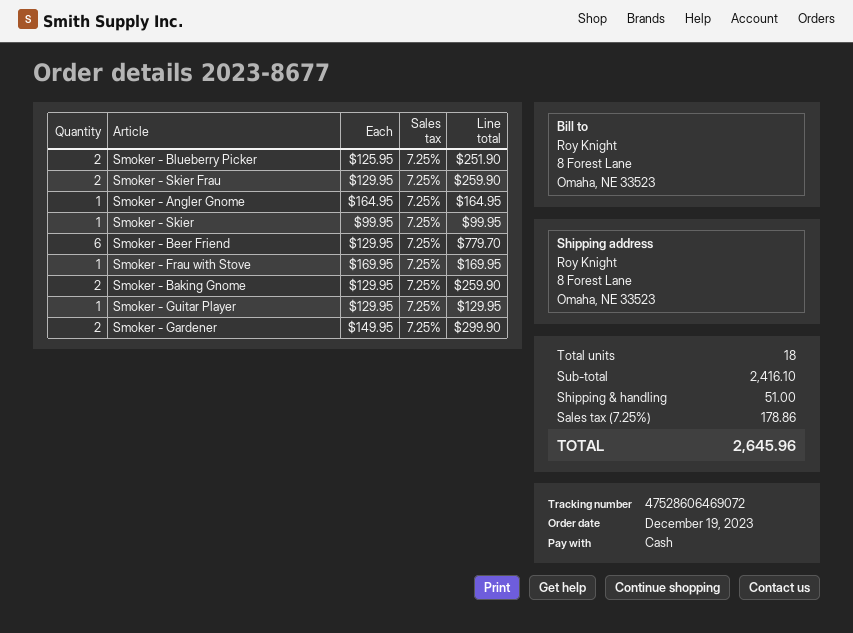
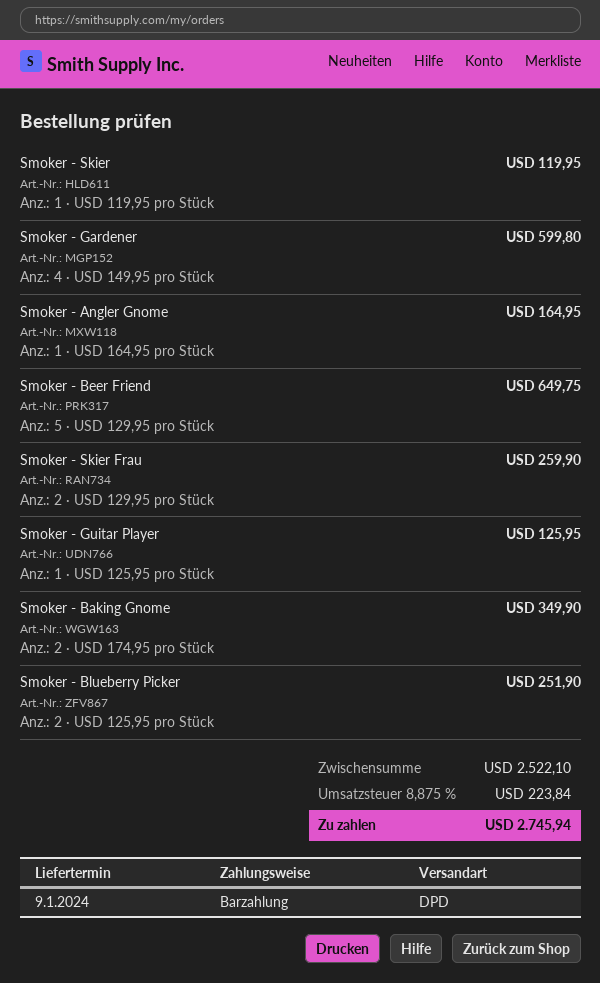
Smoker - Skier: 1 x 99.95 = 99.95 -> 1 x 119.95 = 119.95
Smoker - Beer Friend: 6 x 129.95 = 779.70 -> 5 x 129.95 = 649.75
Smoker - Frau with Stove: 1 x 169.95 = 169.95 -> none
Smoker - Baking Gnome: 2 x 129.95 = 259.90 -> 2 x 174.95 = 349.90
Smoker - Guitar Player: 1 x 129.95 = 129.95 -> 1 x 125.95 = 125.95
Smoker - Gardener: 2 x 149.95 = 299.90 -> 4 x 149.95 = 599.80
subtotal: 2416.10 -> 2522.10
shipping: 51.00 -> none
tax: 7.25% = 178.86 -> 8.875% = 223.84
total: 2645.96 -> 2745.94

